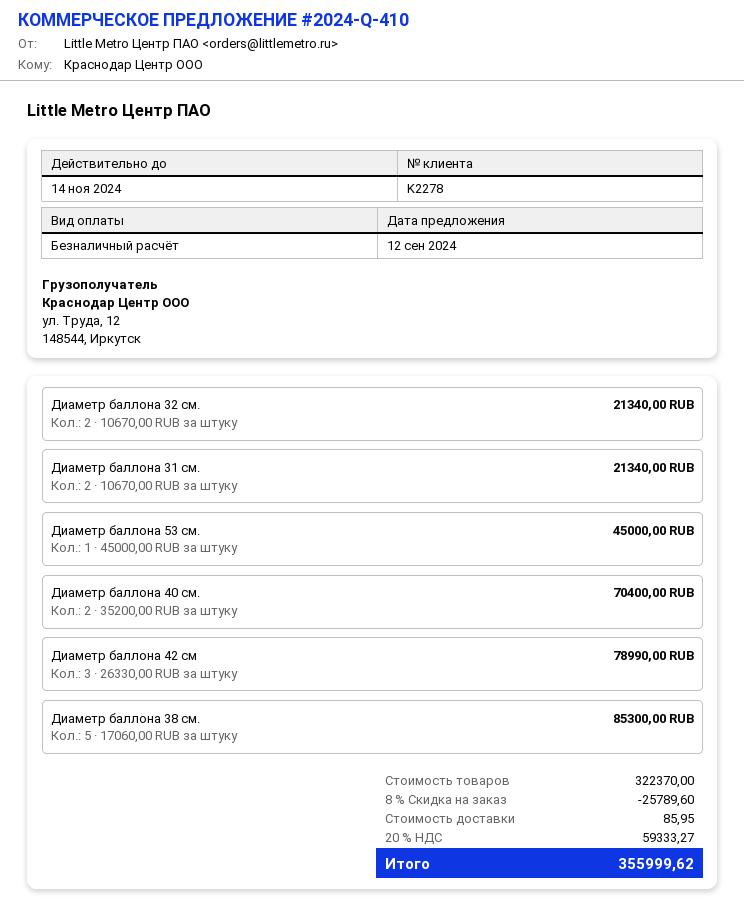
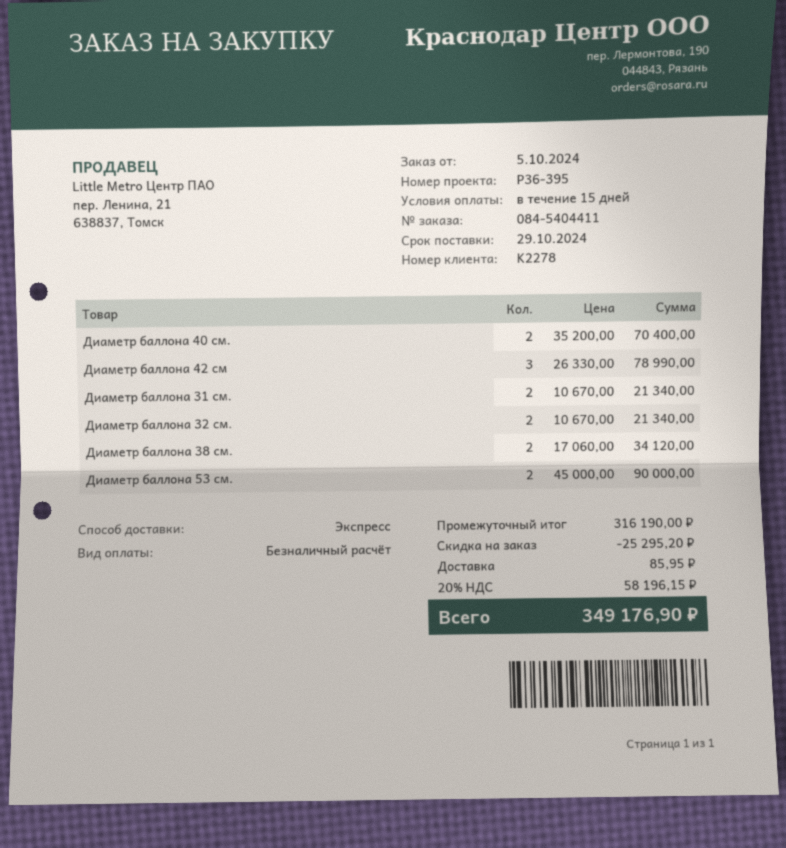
Диаметр баллона 53 см.: 1 x 45000.00 = 45000.00 -> 2 x 45000.00 = 90000.00
Диаметр баллона 38 см.: 5 x 17060.00 = 85300.00 -> 2 x 17060.00 = 34120.00
subtotal: 322370.00 -> 316190.00
discount: 25789.60 -> 25295.20
tax: 20% = 59333.27 -> 20% = 58196.15
total: 355999.62 -> 349176.90

